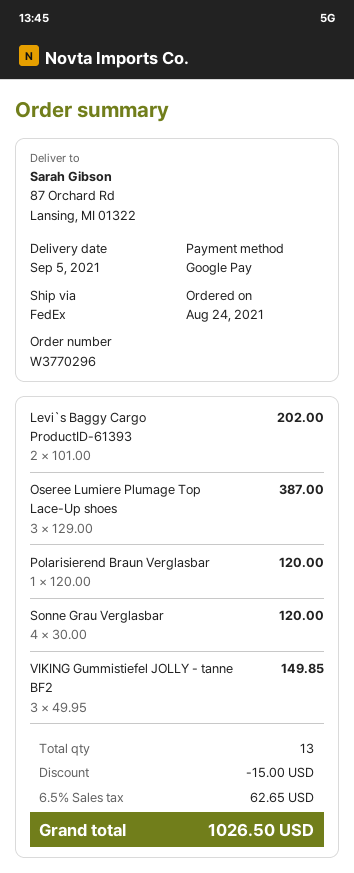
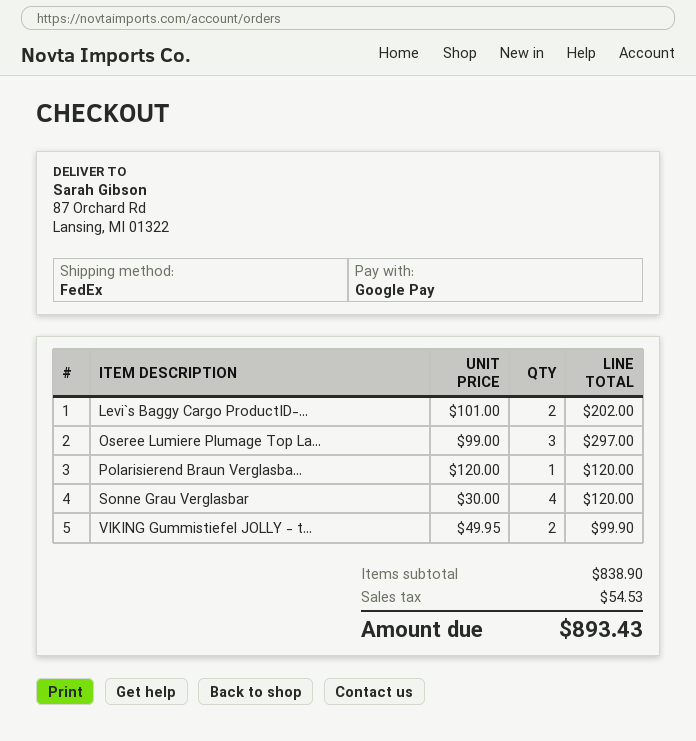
Oseree Lumiere Plumage Top Lace-Up shoes: 3 x 129.00 = 387.00 -> 3 x 99.00 = 297.00
VIKING Gummistiefel JOLLY - tanne BF2: 3 x 49.95 = 149.85 -> 2 x 49.95 = 99.90
discount: 15.00 -> none
tax: 62.65 -> 54.53
total: 1026.50 -> 893.43

